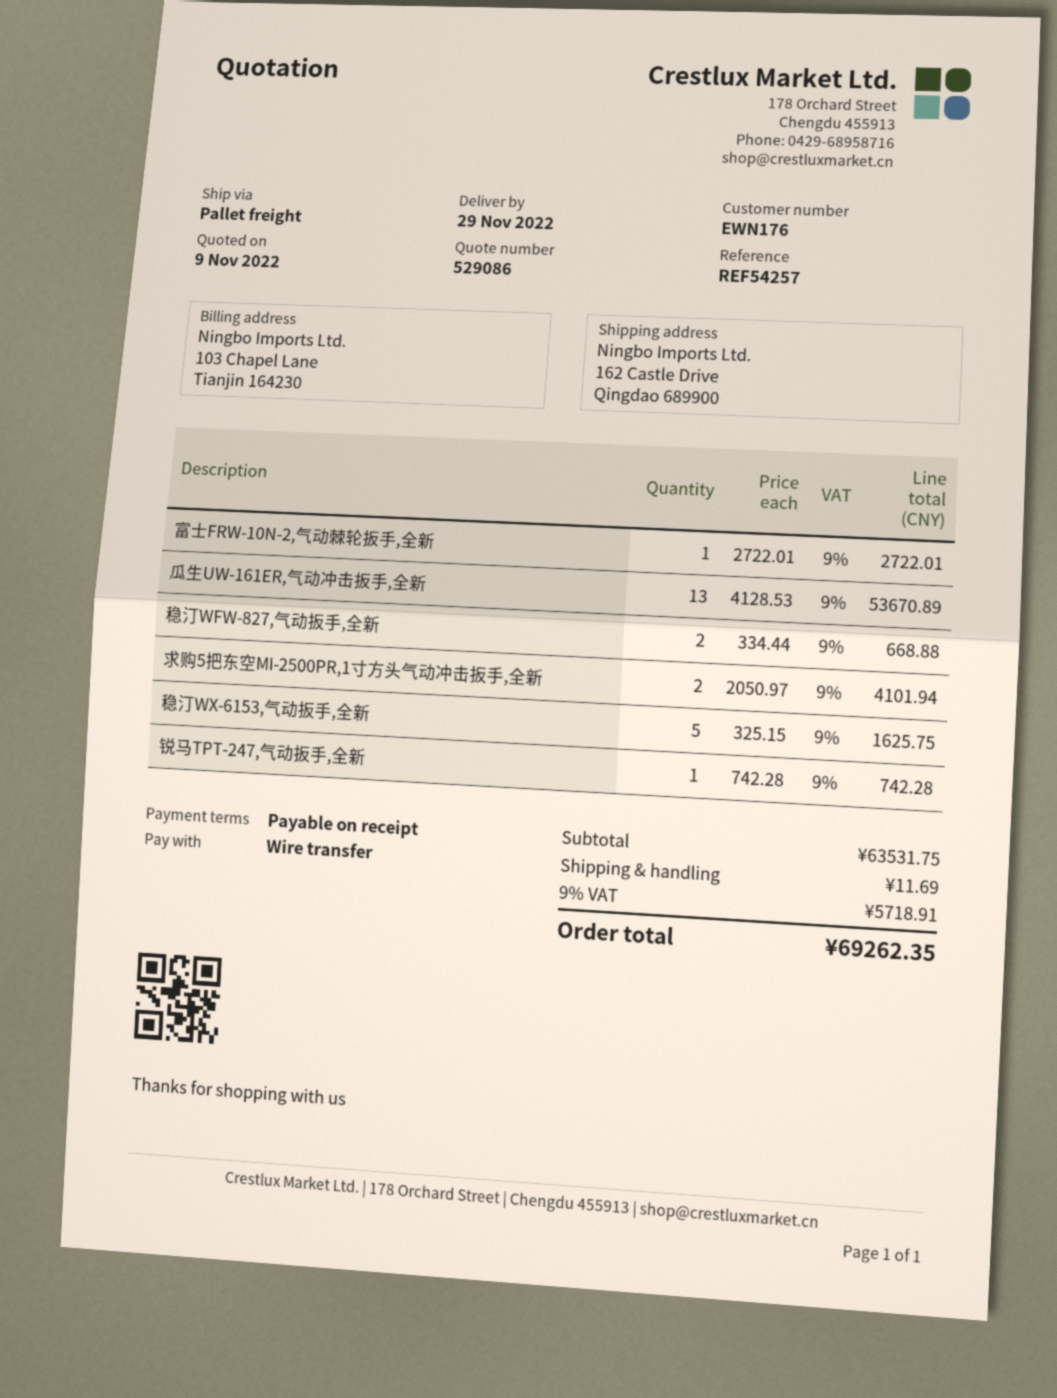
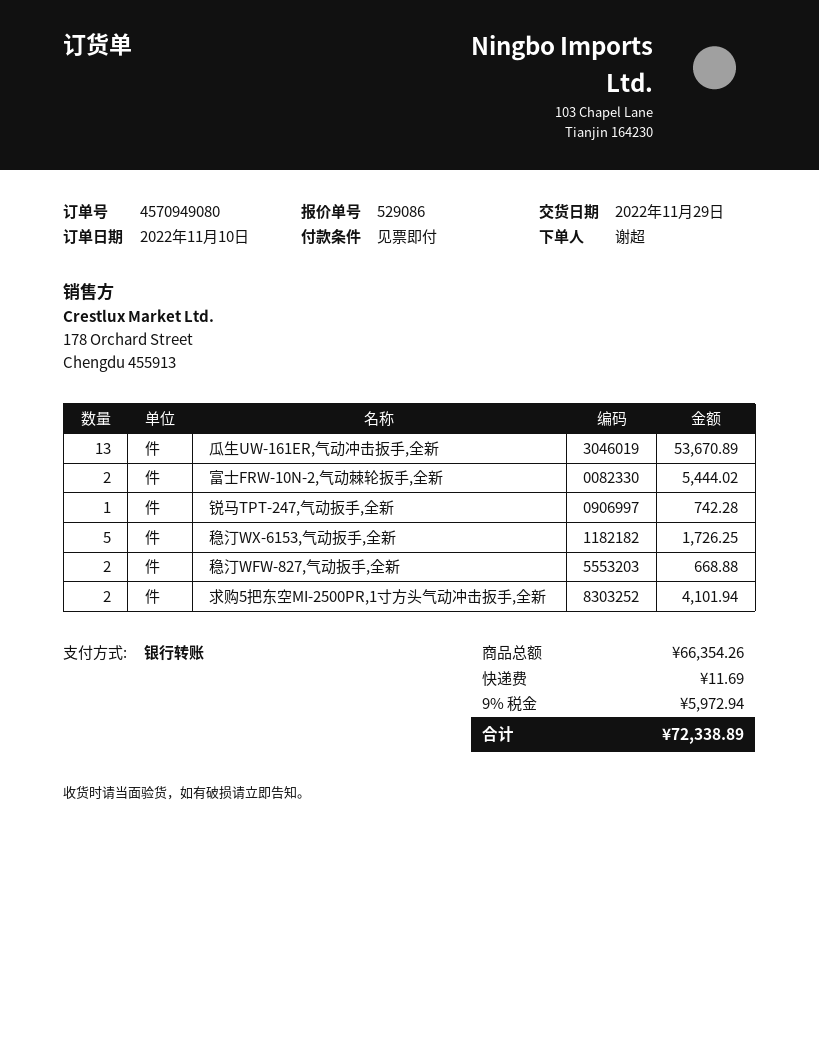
富士FRW-10N-2,气动棘轮扳手,全新: 1 for 2722.01 -> 2 for 5444.02
稳汀WX-6153,气动扳手,全新: 5 for 1625.75 -> 5 for 1726.25
subtotal: 63531.75 -> 66354.26
tax: 9% = 5718.91 -> 9% = 5972.94
total: 69262.35 -> 72338.89

